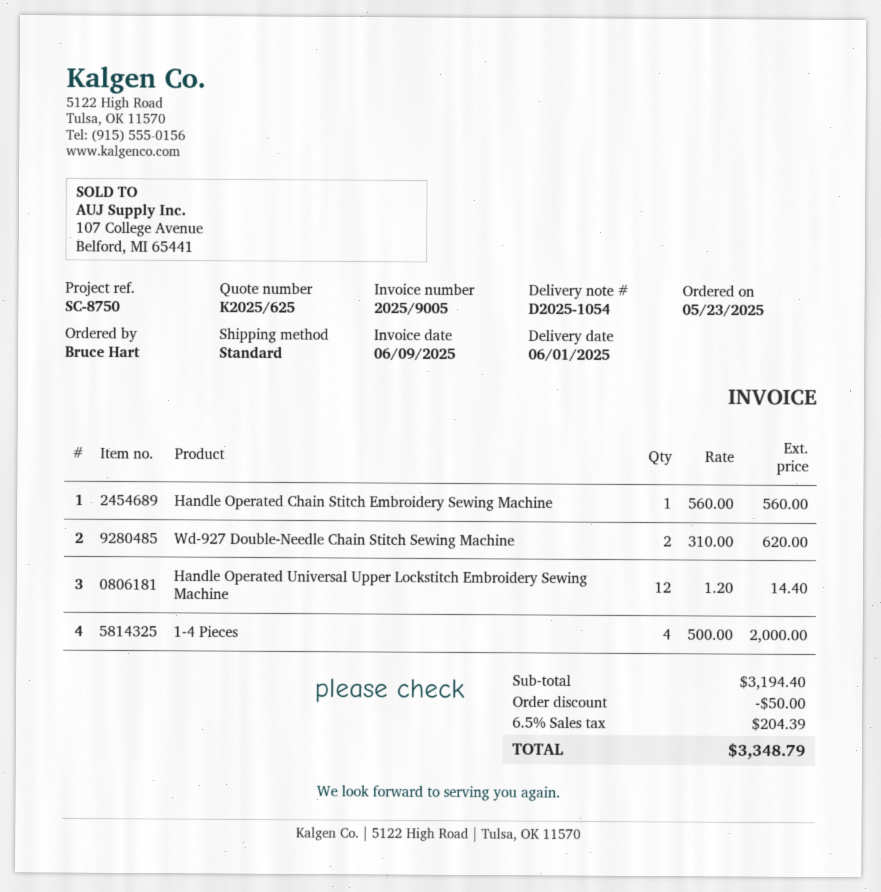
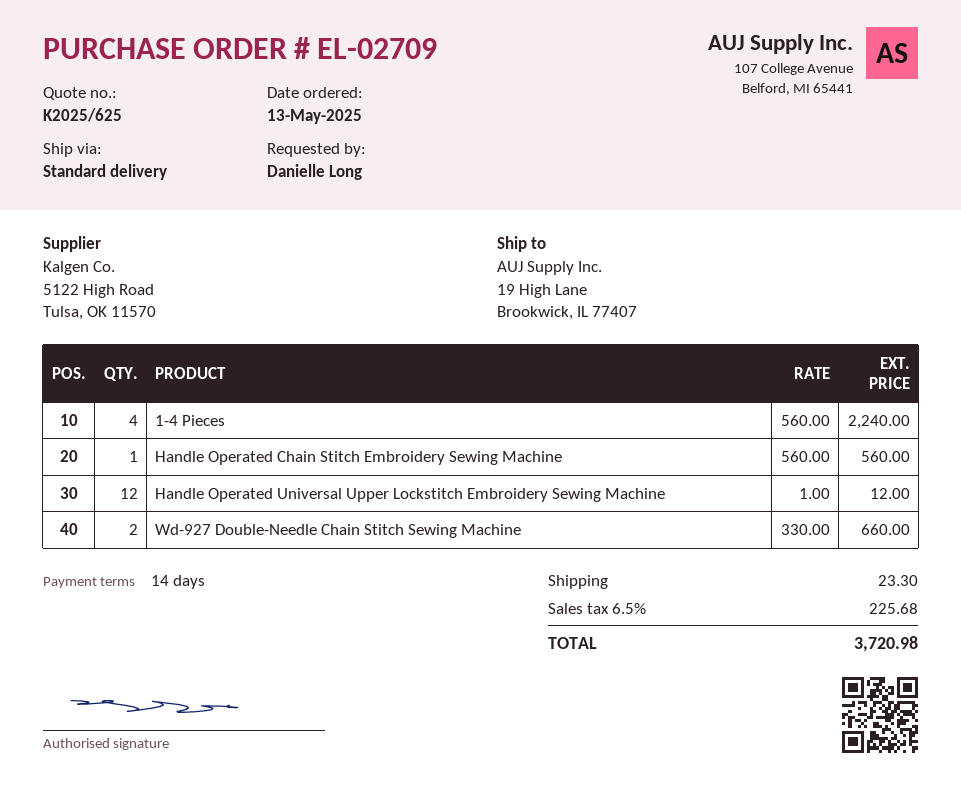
order date: 2025-05-23 -> 2025-05-13
ordered by: Bruce Hart -> Danielle Long
Wd-927 Double-Needle Chain Stitch Sewing Machine: 2 x 310.00 = 620.00 -> 2 x 330.00 = 660.00
Handle Operated Universal Upper Lockstitch Embroidery Sewing Machine: 12 x 1.20 = 14.40 -> 12 x 1.00 = 12.00
1-4 Pieces: 4 x 500.00 = 2000.00 -> 4 x 560.00 = 2240.00
discount: 50.00 -> none
shipping: none -> 23.30
tax: 6.5% = 204.39 -> 6.5% = 225.68
total: 3348.79 -> 3720.98

